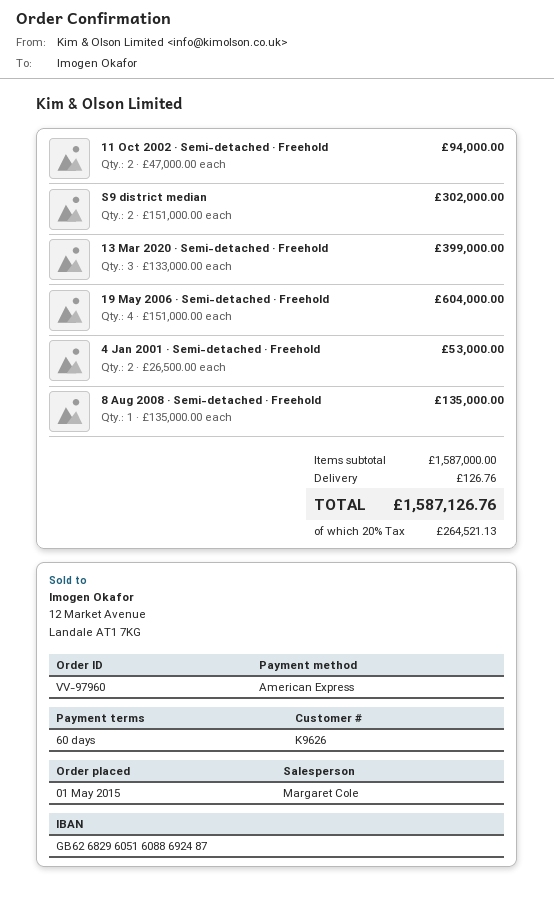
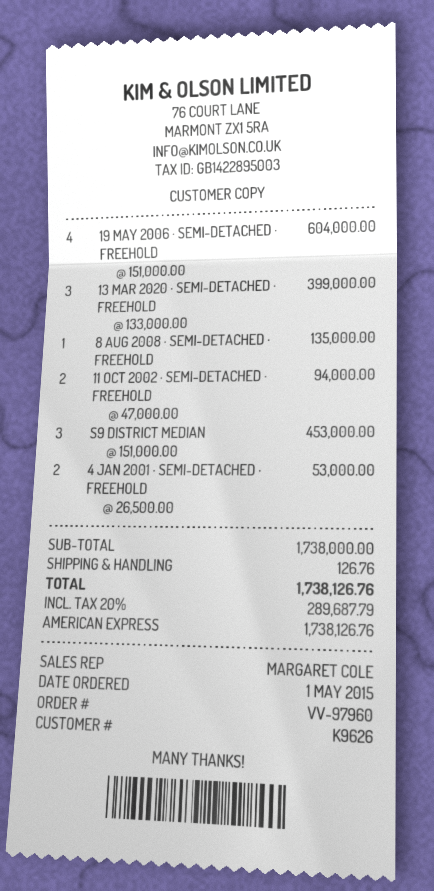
S9 district median: 2 x 151000.00 = 302000.00 -> 3 x 151000.00 = 453000.00
subtotal: 1587000.00 -> 1738000.00
tax: 20% = 264521.13 -> 20% = 289687.79
total: 1587126.76 -> 1738126.76

